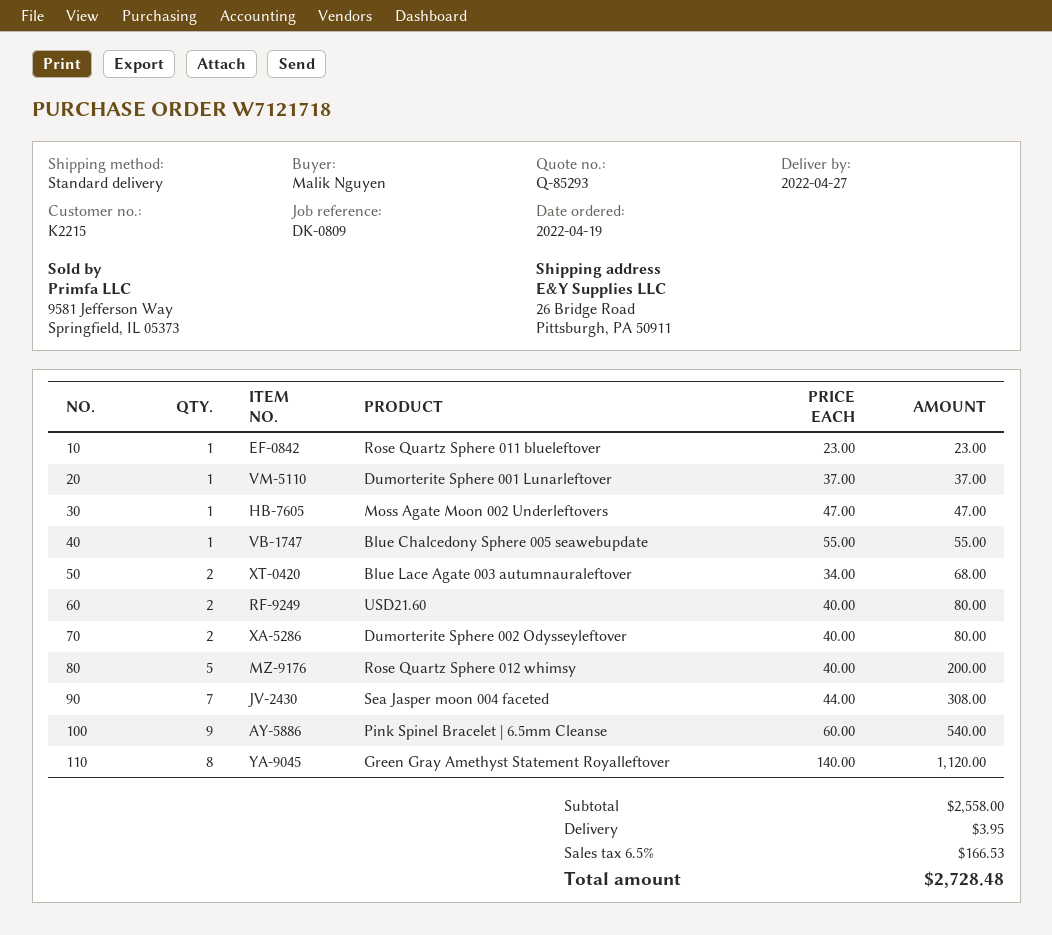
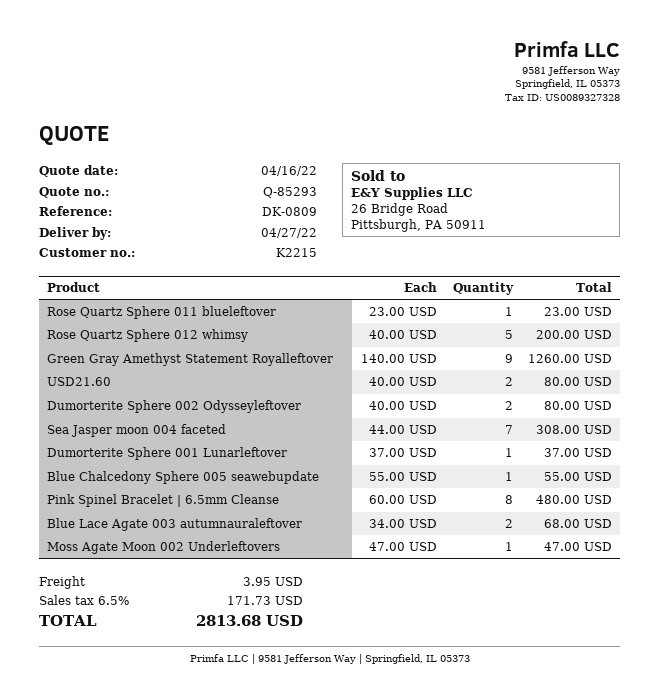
Pink Spinel Bracelet | 6.5mm Cleanse: 9 x 60.00 = 540.00 -> 8 x 60.00 = 480.00
Green Gray Amethyst Statement Royalleftover: 8 x 140.00 = 1120.00 -> 9 x 140.00 = 1260.00
tax: 6.5% = 166.53 -> 6.5% = 171.73
total: 2728.48 -> 2813.68

